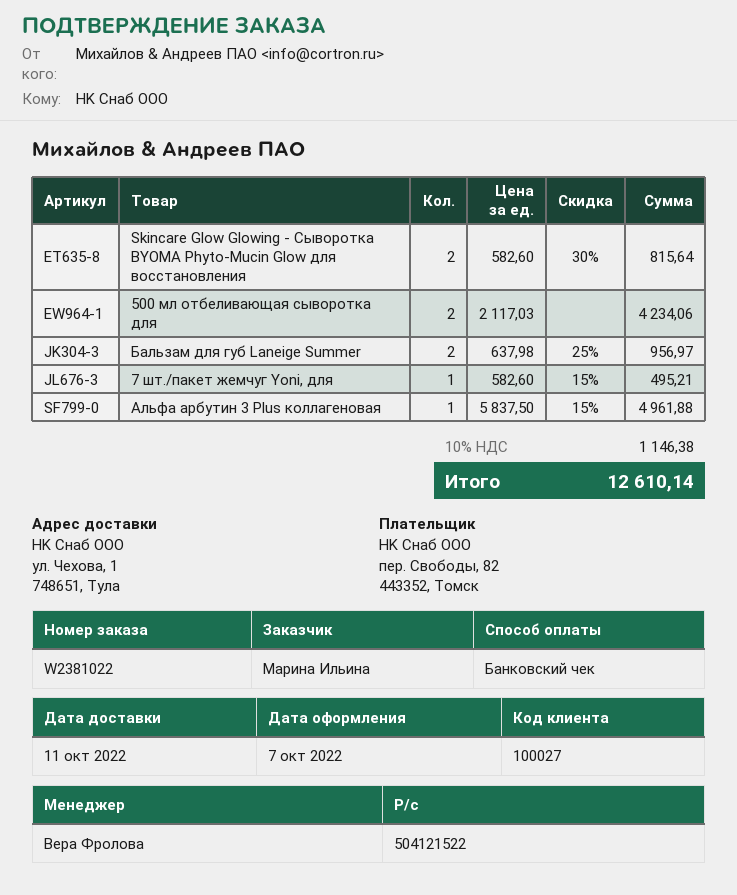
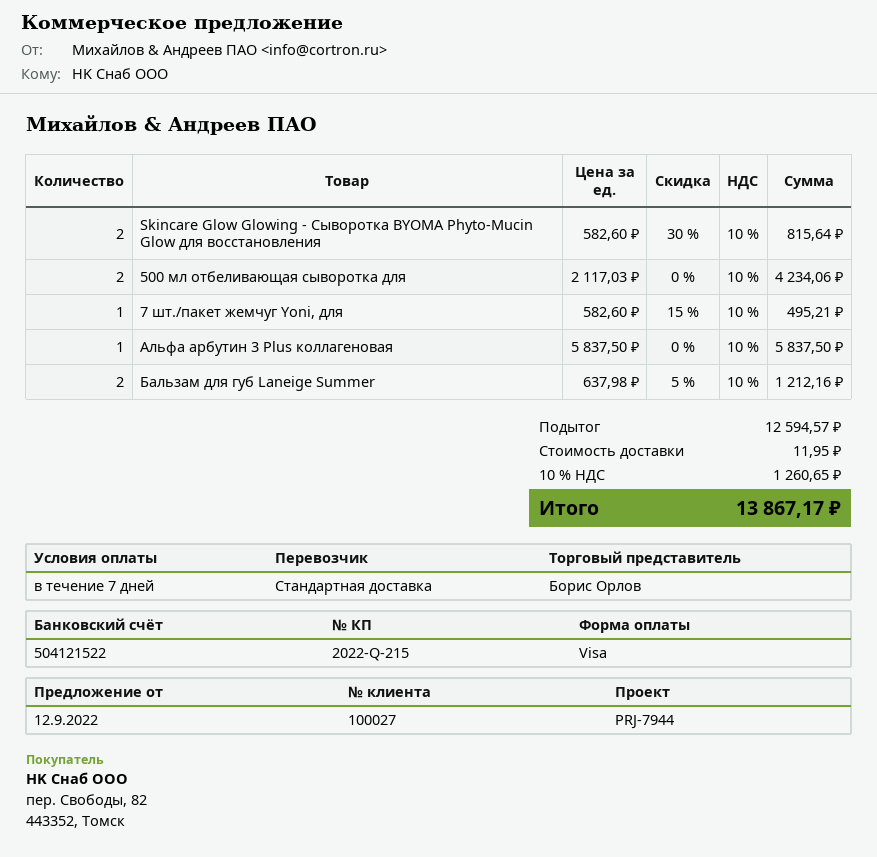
sales rep: Вера Фролова -> Борис Орлов
payment method: cheque -> Visa
Бальзам для губ Laneige Summer: 2 x 637.98 - 25% = 956.97 -> 2 x 637.98 - 5% = 1212.16
Альфа арбутин 3 Plus коллагеновая: 1 x 5837.50 - 15% = 4961.88 -> 1 x 5837.50 = 5837.50
shipping: none -> 11.95
tax: 10% = 1146.38 -> 10% = 1260.65
total: 12610.14 -> 13867.17

